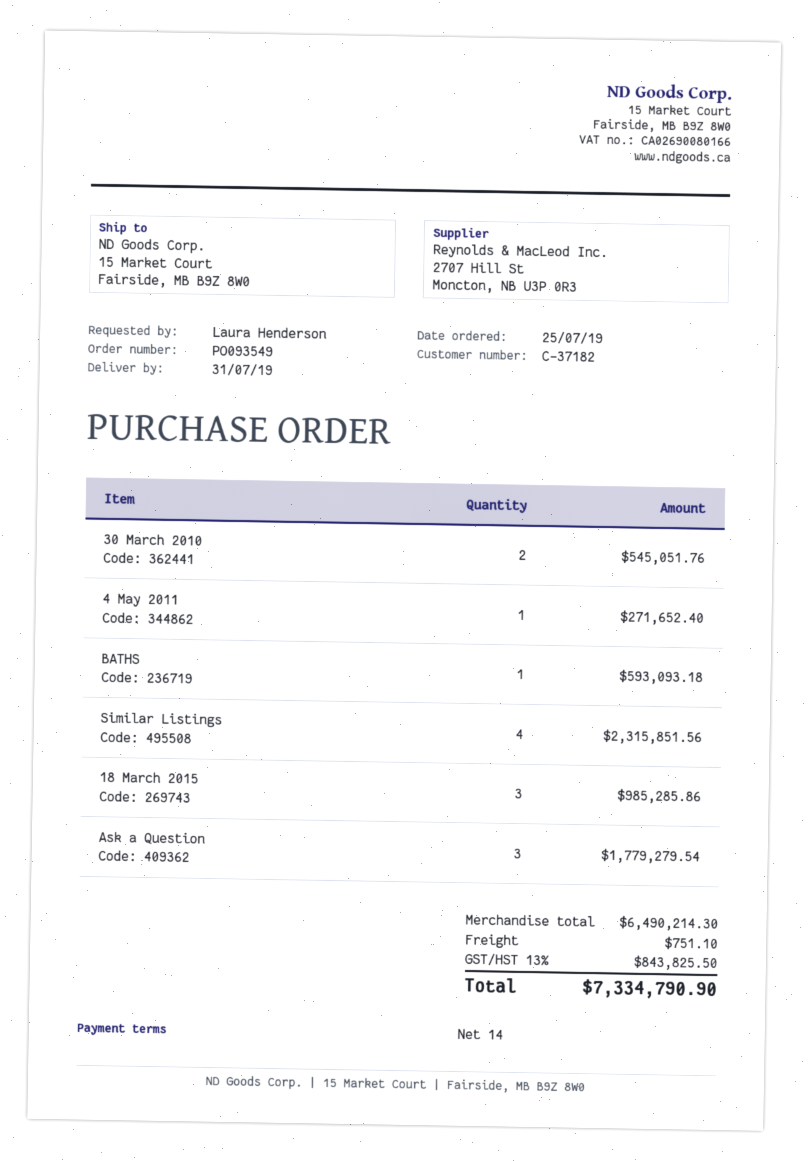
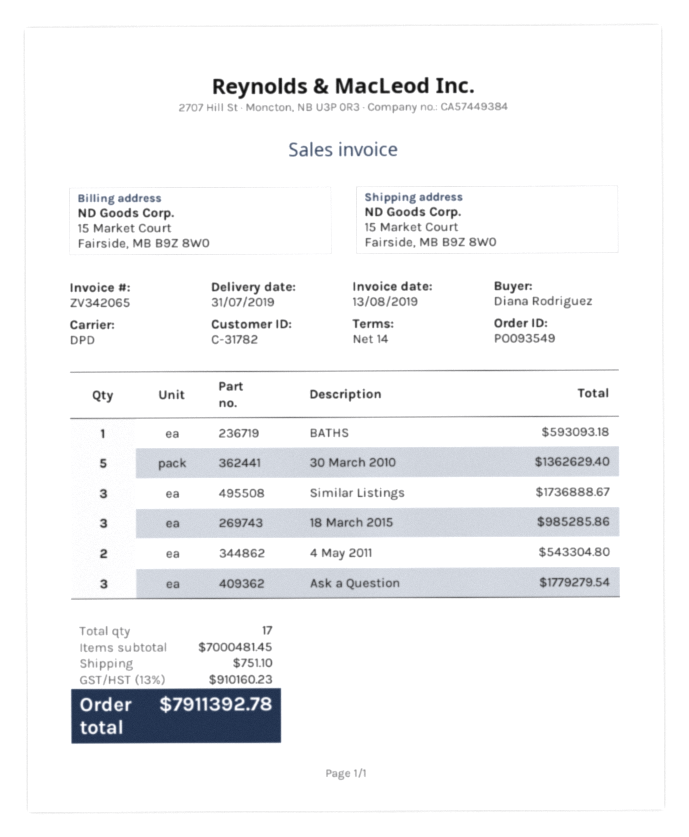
customer number: C-37182 -> C-31782
ordered by: Laura Henderson -> Diana Rodriguez
30 March 2010: 2 for 545051.76 -> 5 for 1362629.40
4 May 2011: 1 for 271652.40 -> 2 for 543304.80
Similar Listings: 4 for 2315851.56 -> 3 for 1736888.67
subtotal: 6490214.30 -> 7000481.45
tax: 13% = 843825.50 -> 13% = 910160.23
total: 7334790.90 -> 7911392.78

